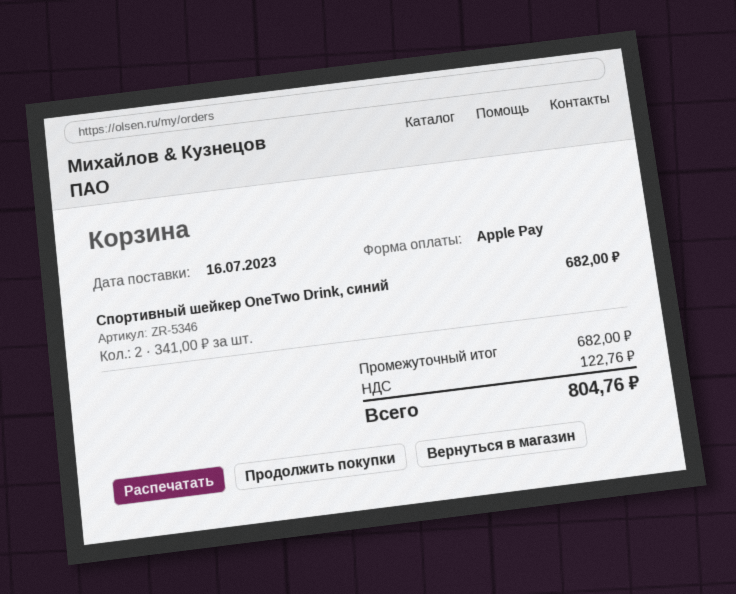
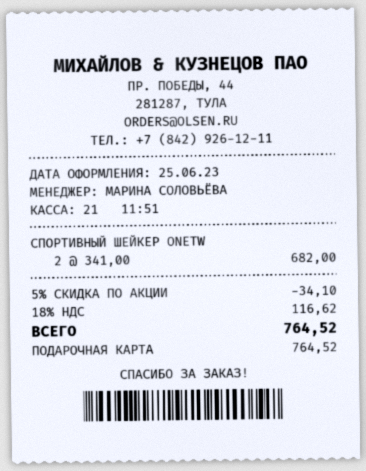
payment method: Apple Pay -> gift card
discount: none -> 5% = 34.10
tax: 122.76 -> 116.62
total: 804.76 -> 764.52

